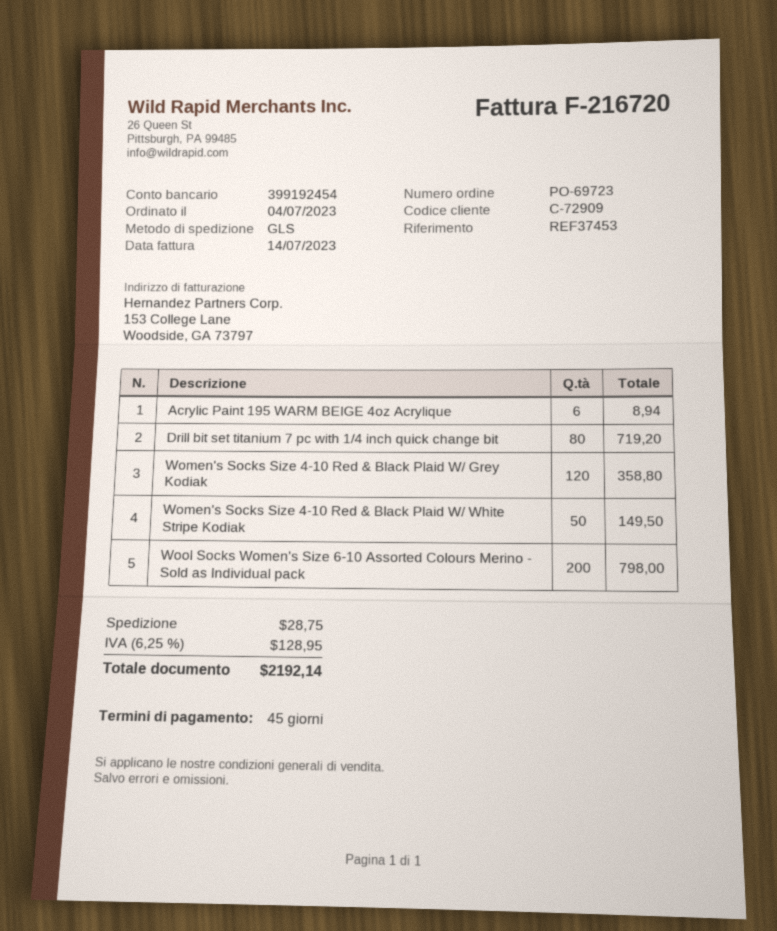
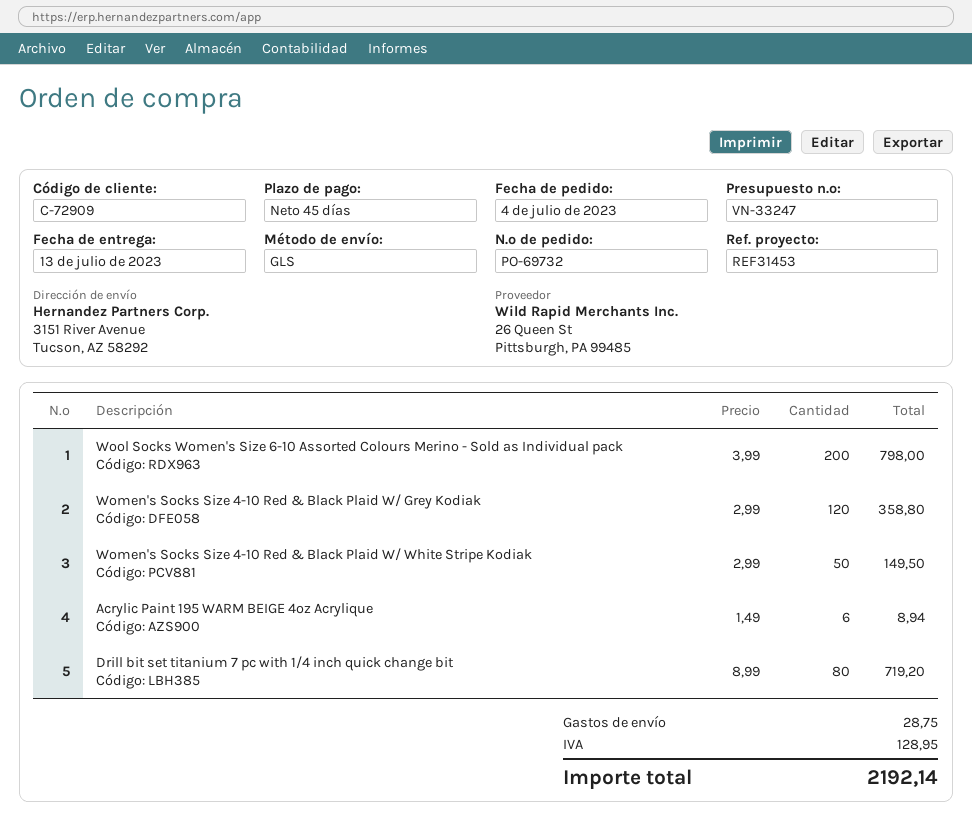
order number: PO-69723 -> PO-69732
reference: REF37453 -> REF31453

